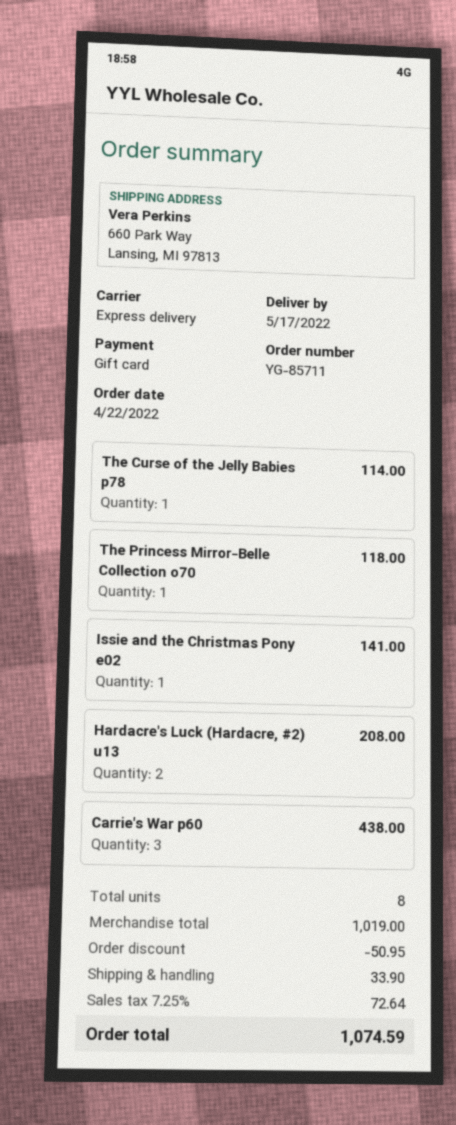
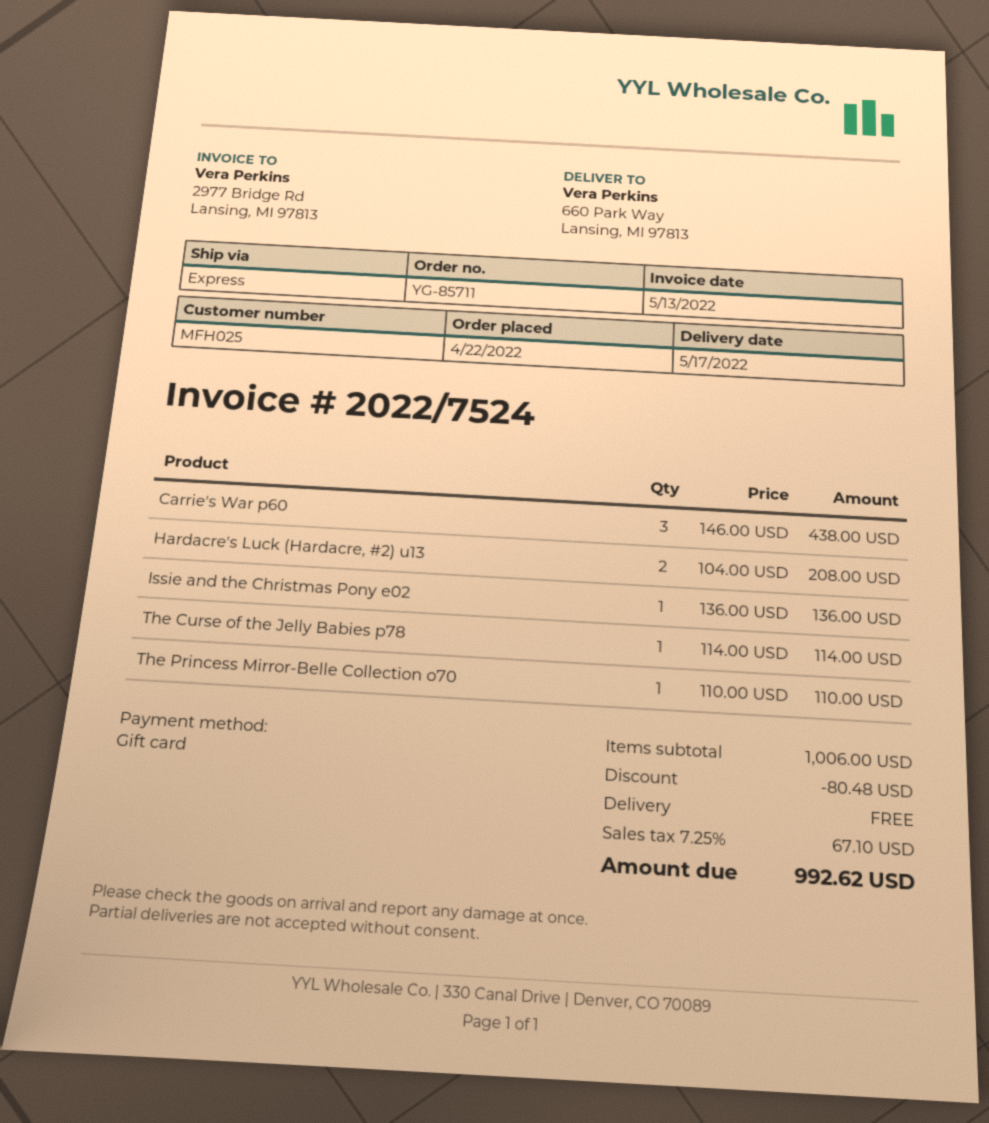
The Princess Mirror-Belle Collection o70: 1 for 118.00 -> 1 for 110.00
Issie and the Christmas Pony e02: 1 for 141.00 -> 1 for 136.00
subtotal: 1019.00 -> 1006.00
discount: 50.95 -> 80.48
shipping: 33.90 -> 0.00
tax: 7.25% = 72.64 -> 7.25% = 67.10
total: 1074.59 -> 992.62

